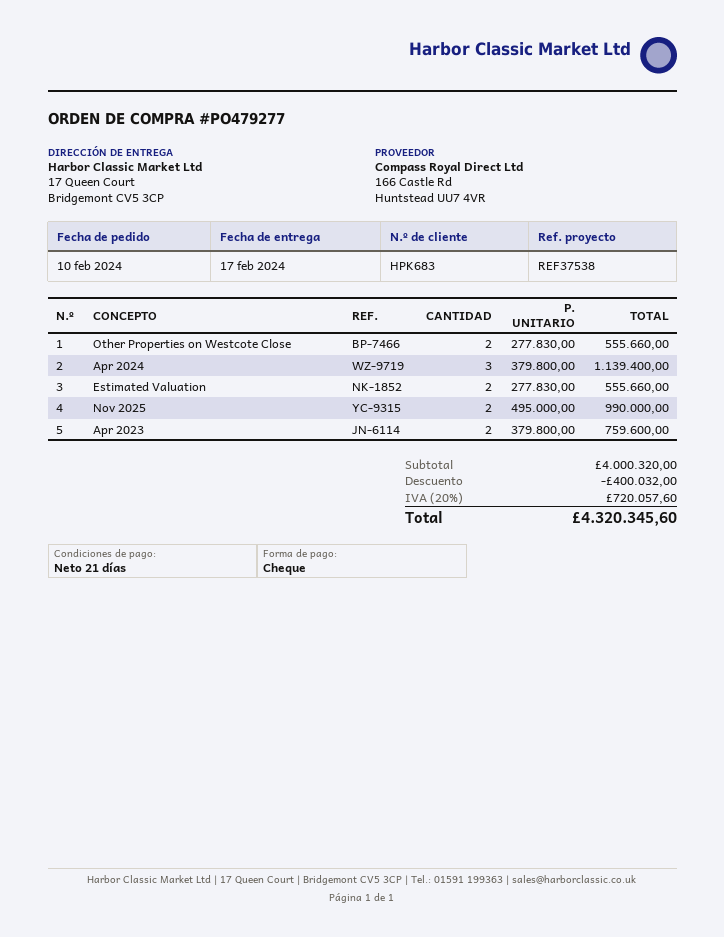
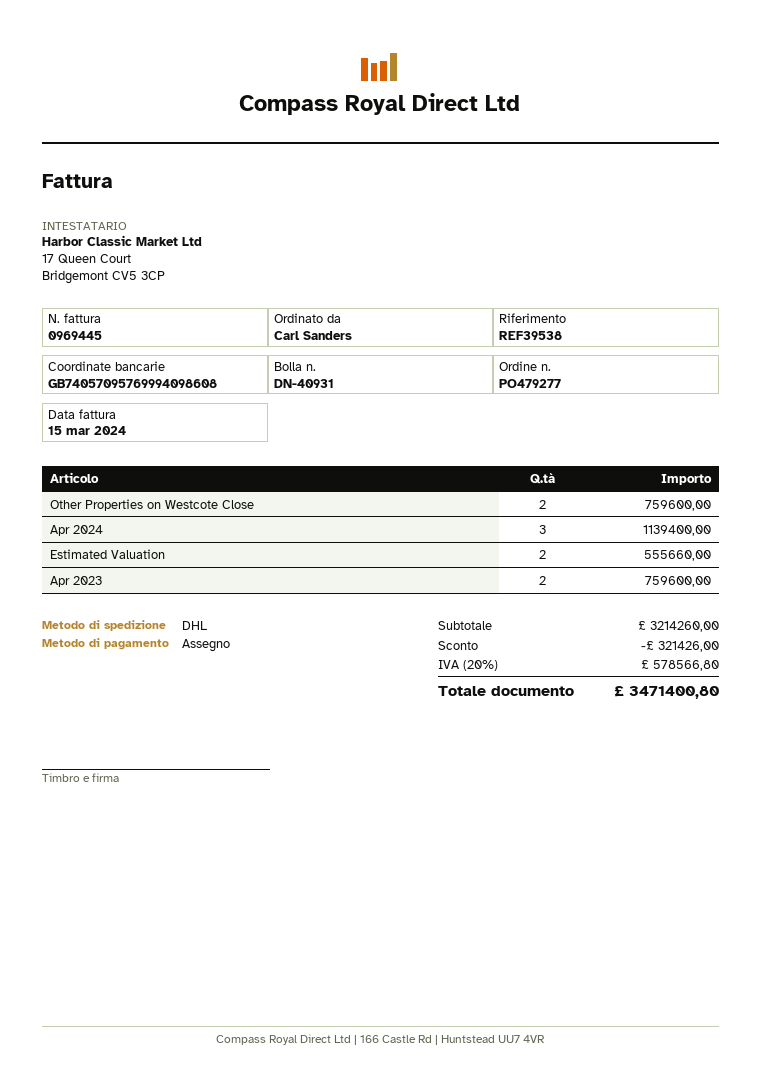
reference: REF37538 -> REF39538
Other Properties on Westcote Close: 2 for 555660.00 -> 2 for 759600.00
Nov 2025: 2 for 990000.00 -> none
subtotal: 4000320.00 -> 3214260.00
discount: 400032.00 -> 321426.00
tax: 20% = 720057.60 -> 20% = 578566.80
total: 4320345.60 -> 3471400.80

